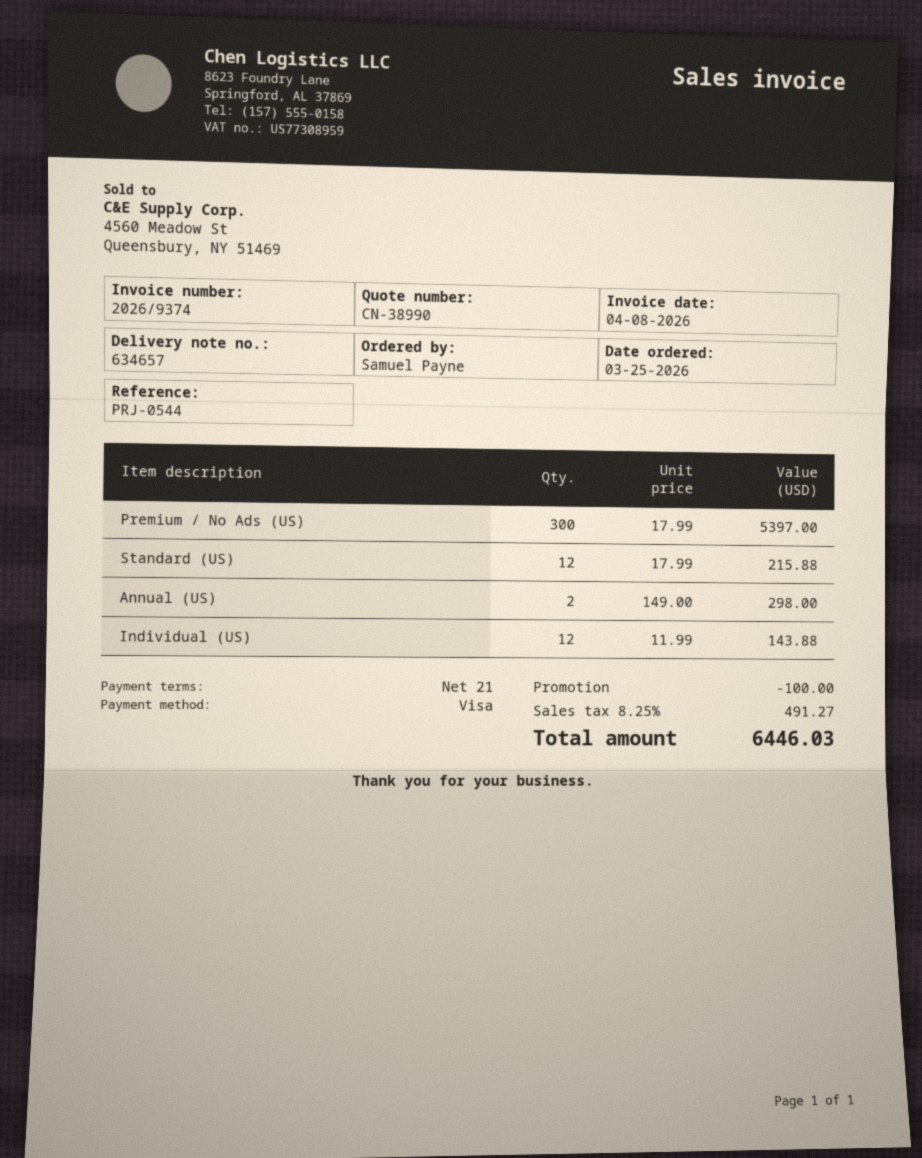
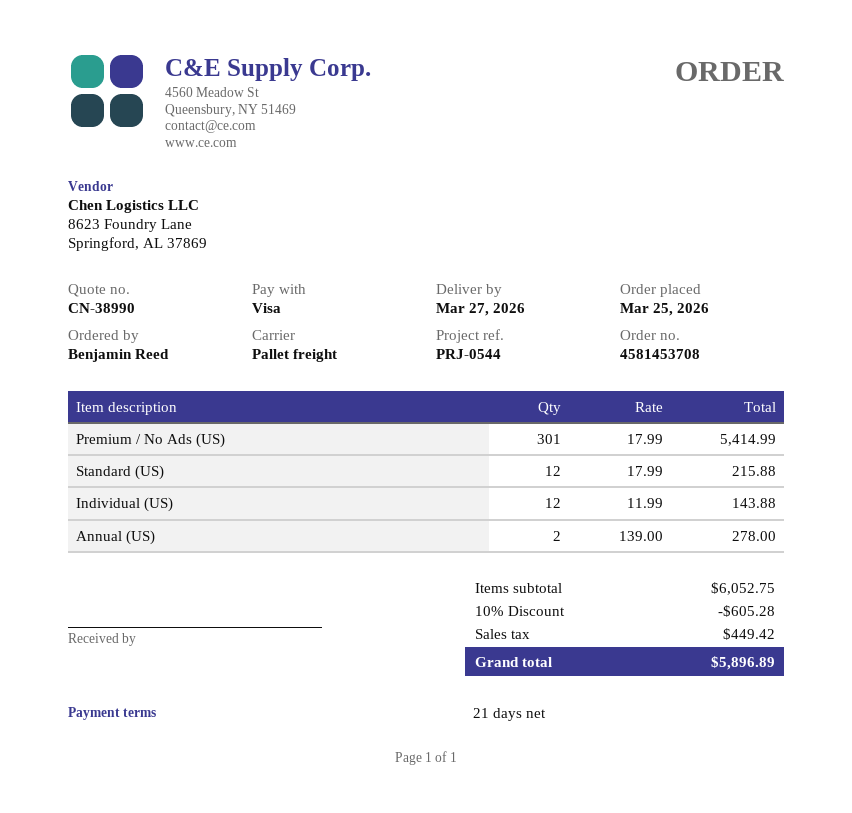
ordered by: Samuel Payne -> Benjamin Reed
Premium / No Ads (US): 300 x 17.99 = 5397.00 -> 301 x 17.99 = 5414.99
Annual (US): 2 x 149.00 = 298.00 -> 2 x 139.00 = 278.00
discount: 100.00 -> 605.28
tax: 491.27 -> 449.42
total: 6446.03 -> 5896.89

